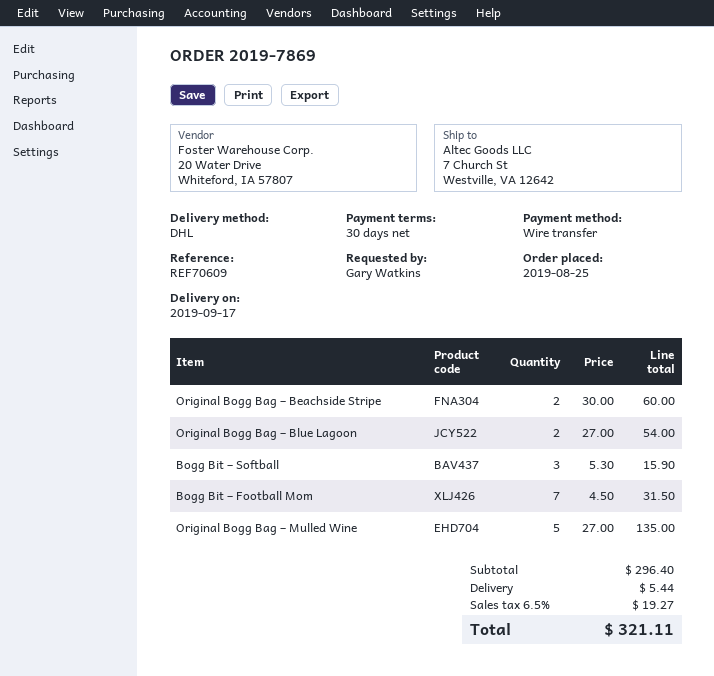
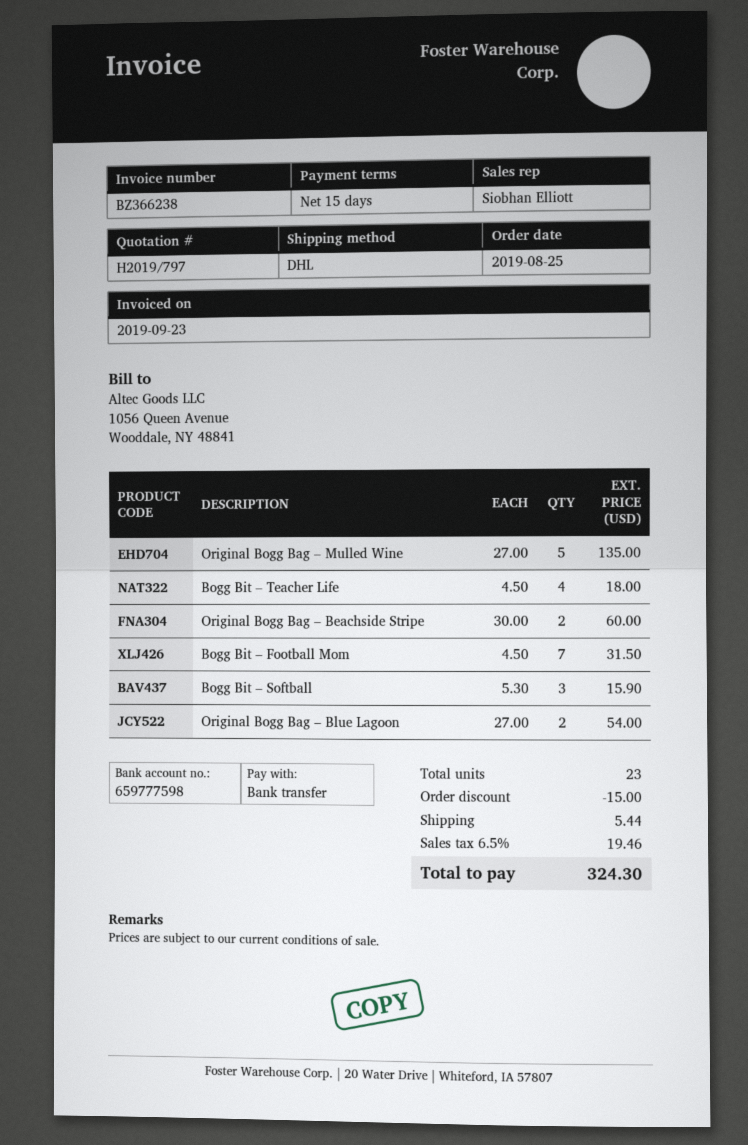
payment terms: 30 days -> 15 days
Bogg Bit – Teacher Life: none -> 4 x 4.50 = 18.00
discount: none -> 15.00
tax: 6.5% = 19.27 -> 6.5% = 19.46
total: 321.11 -> 324.30

